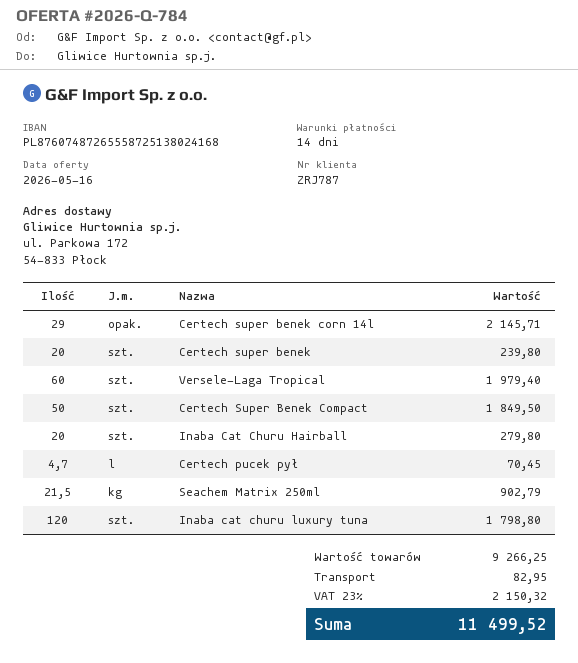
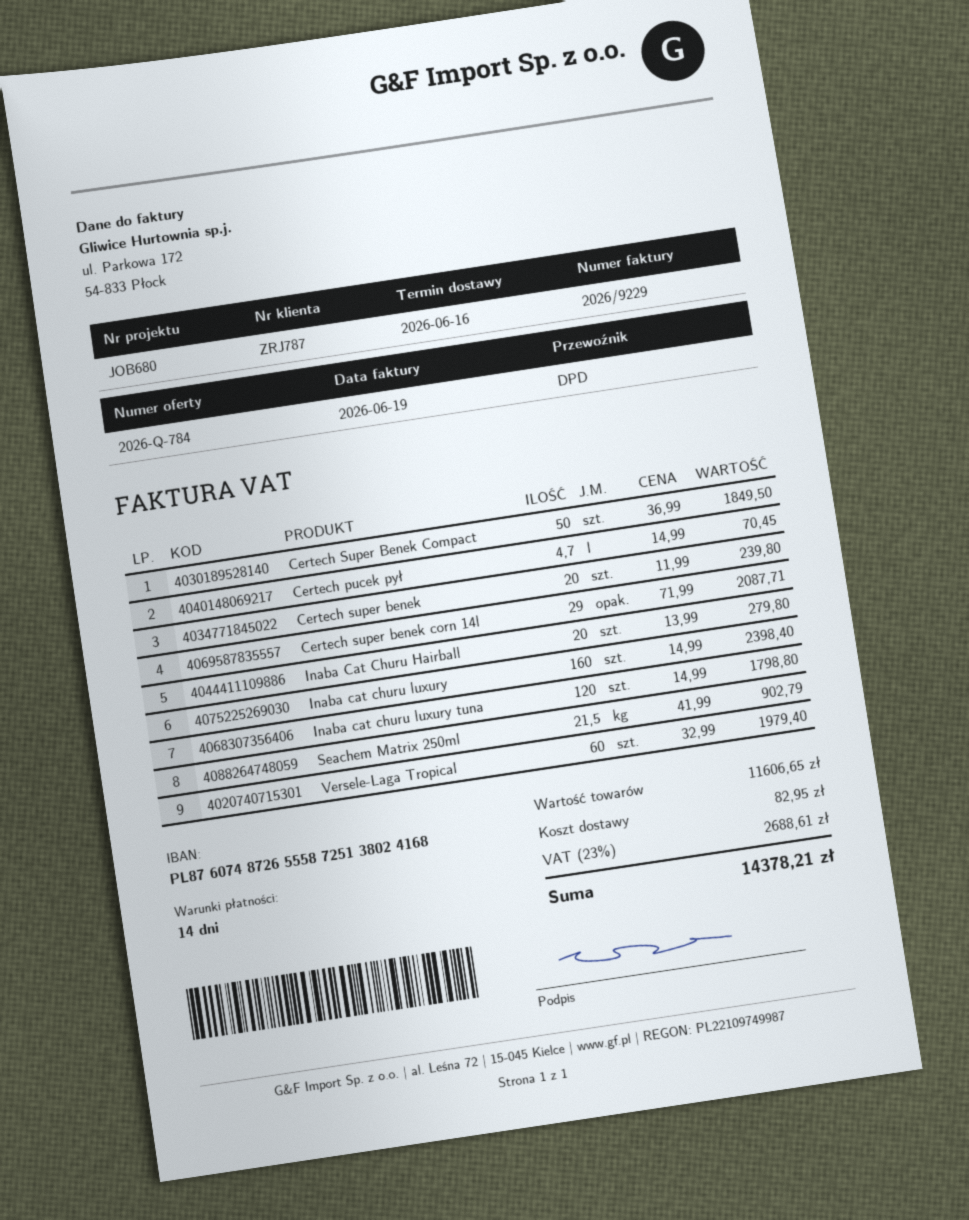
Certech super benek corn 14l: 29 for 2145.71 -> 29 for 2087.71
Inaba cat churu luxury: none -> 160 for 2398.40
subtotal: 9266.25 -> 11606.65
tax: 23% = 2150.32 -> 23% = 2688.61
total: 11499.52 -> 14378.21

